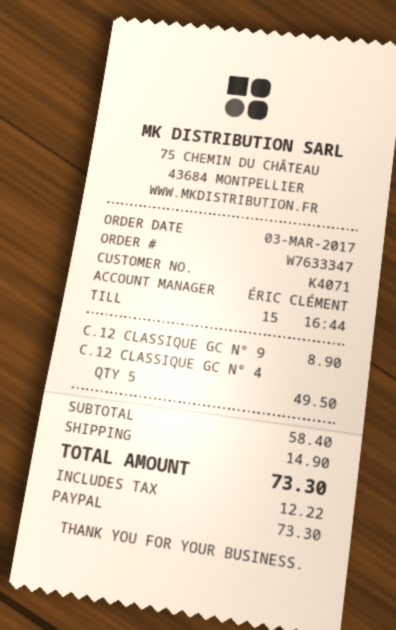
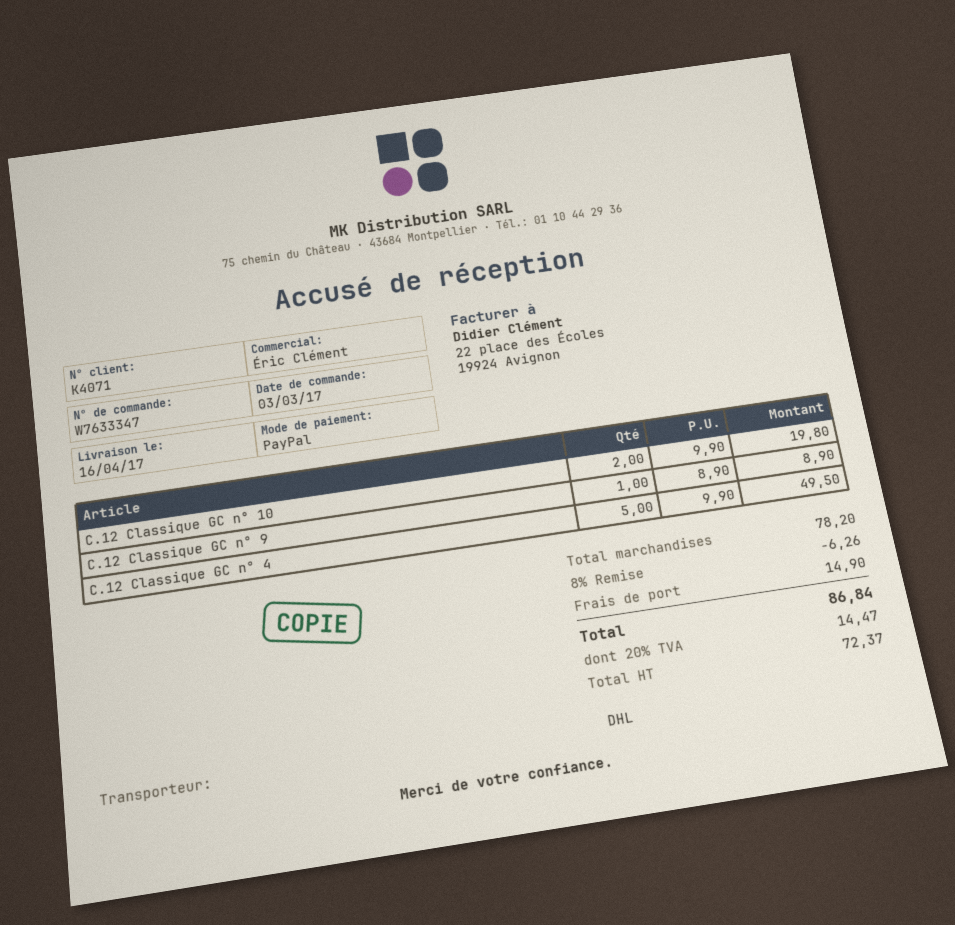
C.12 Classique GC n° 10: none -> 2 for 19.80
subtotal: 58.40 -> 78.20
discount: none -> 8% = 6.26
tax: 12.22 -> 14.47
total: 73.30 -> 86.84

